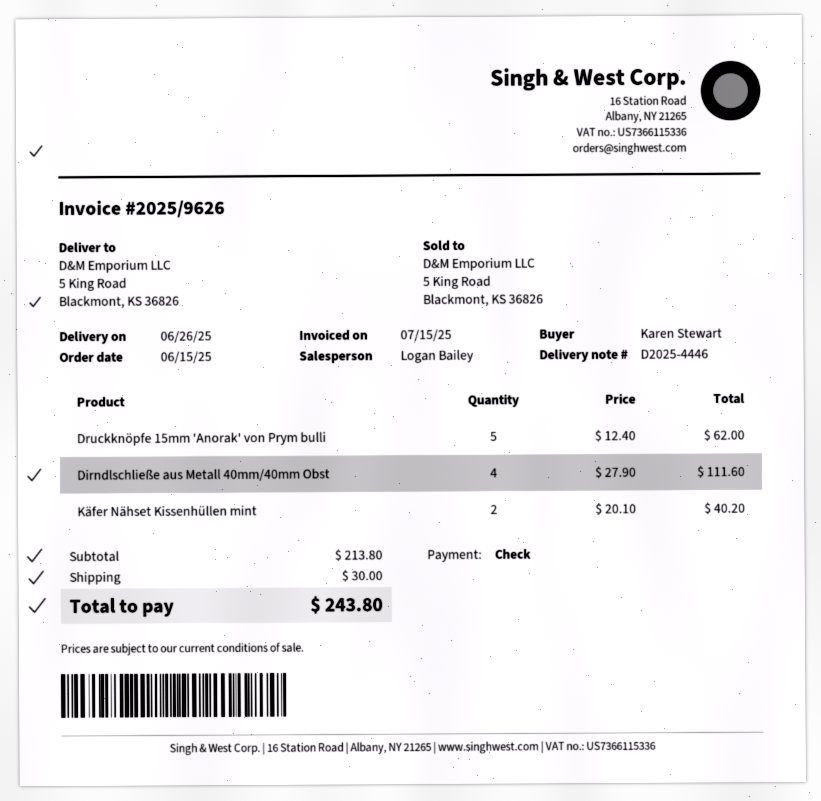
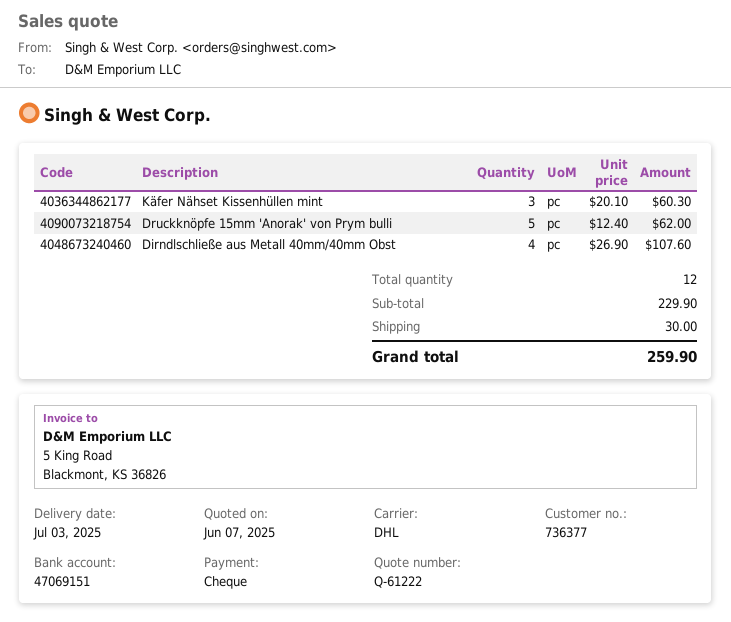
delivery date: 2025-06-26 -> 2025-07-03
Dirndlschließe aus Metall 40mm/40mm Obst: 4 x 27.90 = 111.60 -> 4 x 26.90 = 107.60
Käfer Nähset Kissenhüllen mint: 2 x 20.10 = 40.20 -> 3 x 20.10 = 60.30
subtotal: 213.80 -> 229.90
total: 243.80 -> 259.90

